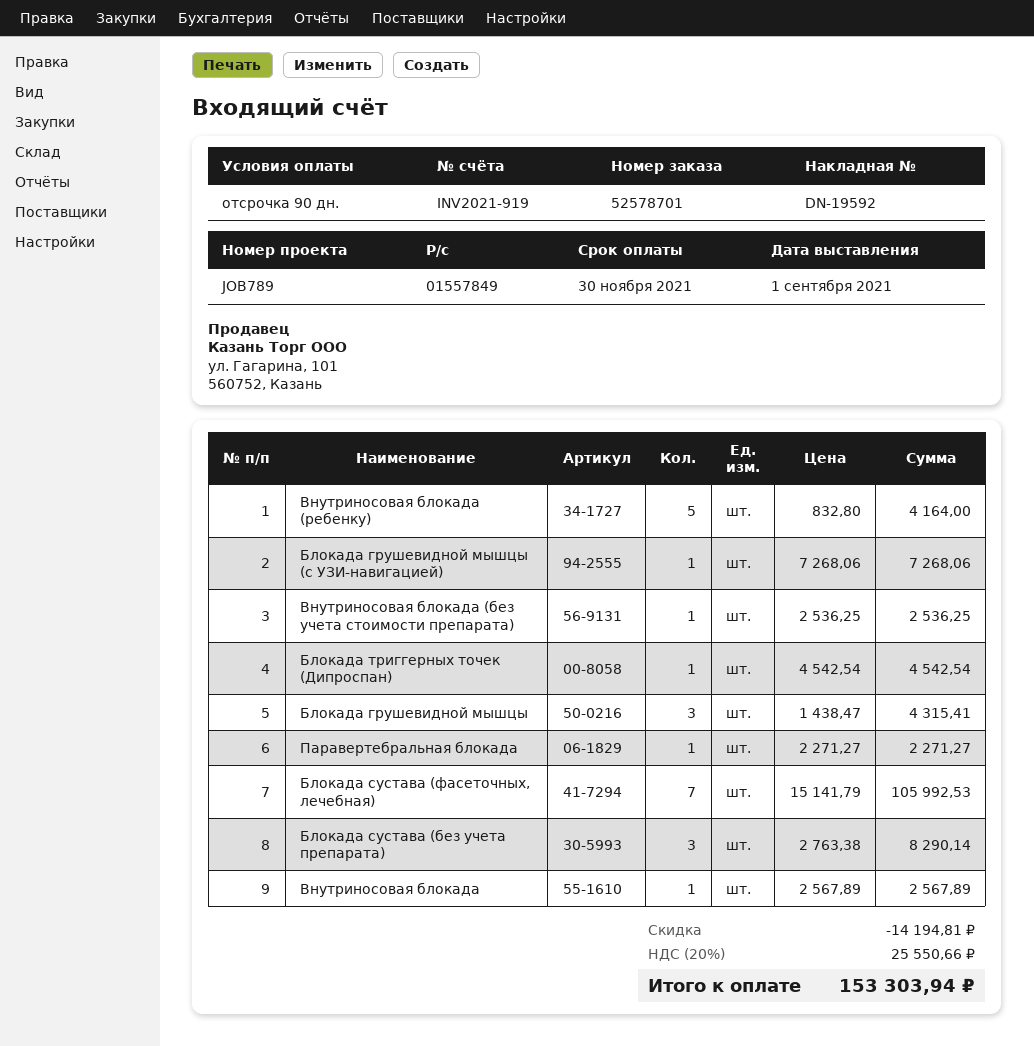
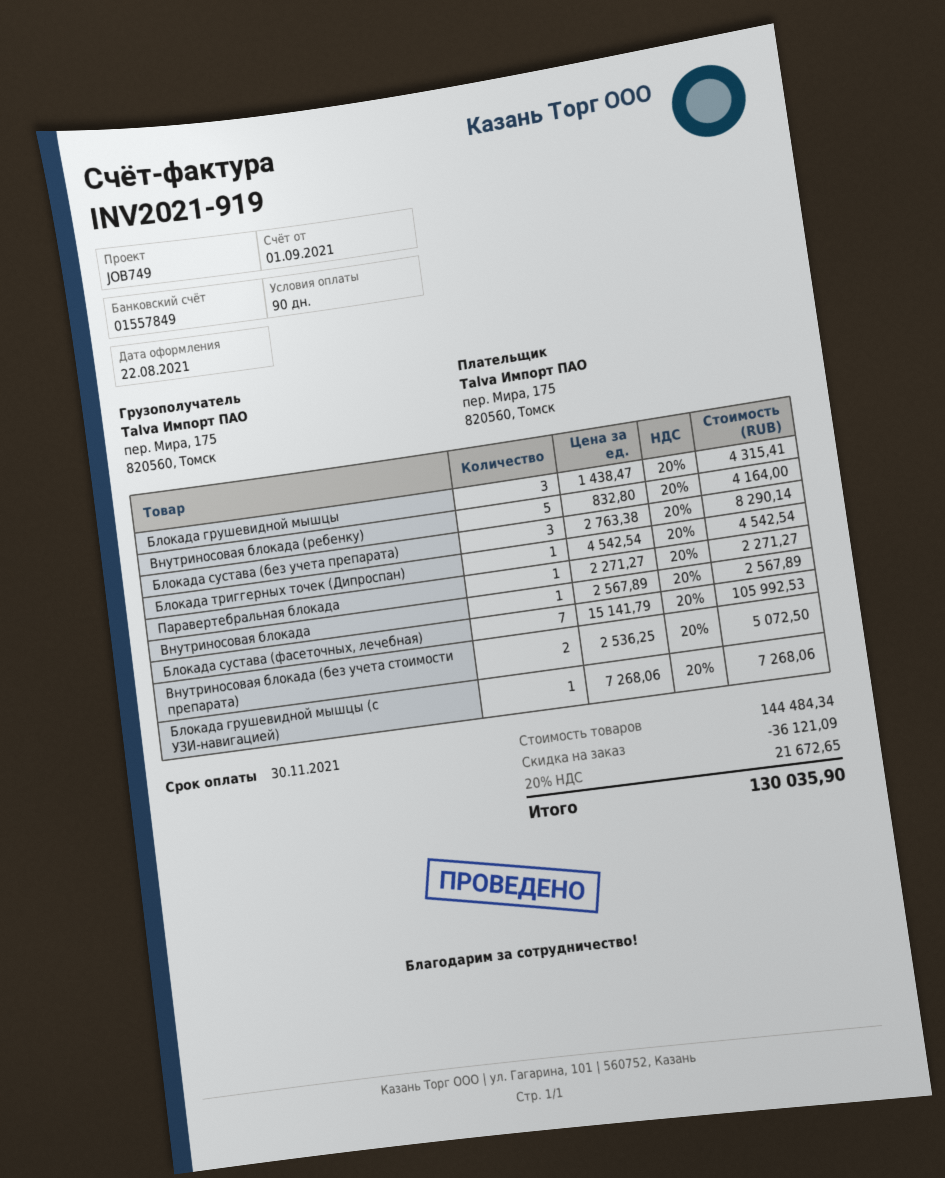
reference: JOB789 -> JOB749
Внутриносовая блокада (без учета стоимости препарата): 1 x 2536.25 = 2536.25 -> 2 x 2536.25 = 5072.50
discount: 14194.81 -> 36121.09
tax: 20% = 25550.66 -> 20% = 21672.65
total: 153303.94 -> 130035.90

